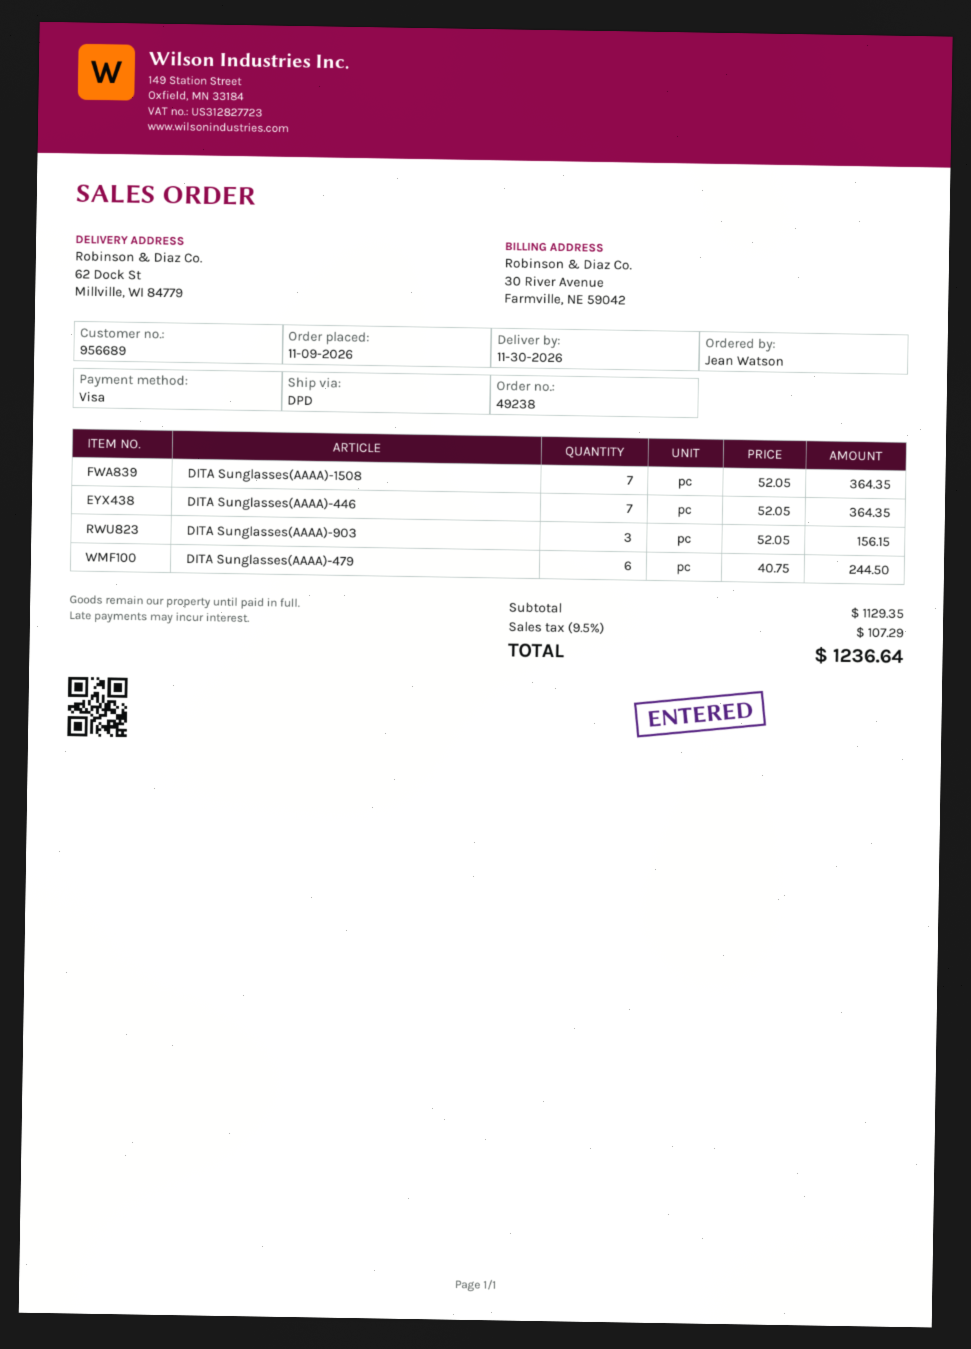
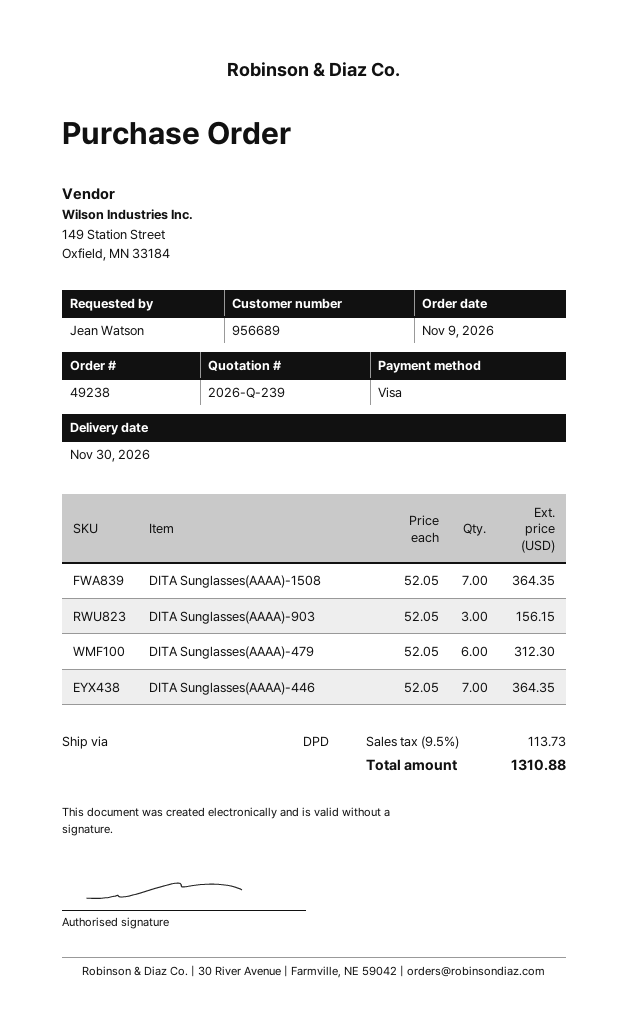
DITA Sunglasses(AAAA)-479: 6 x 40.75 = 244.50 -> 6 x 52.05 = 312.30
tax: 9.5% = 107.29 -> 9.5% = 113.73
total: 1236.64 -> 1310.88

